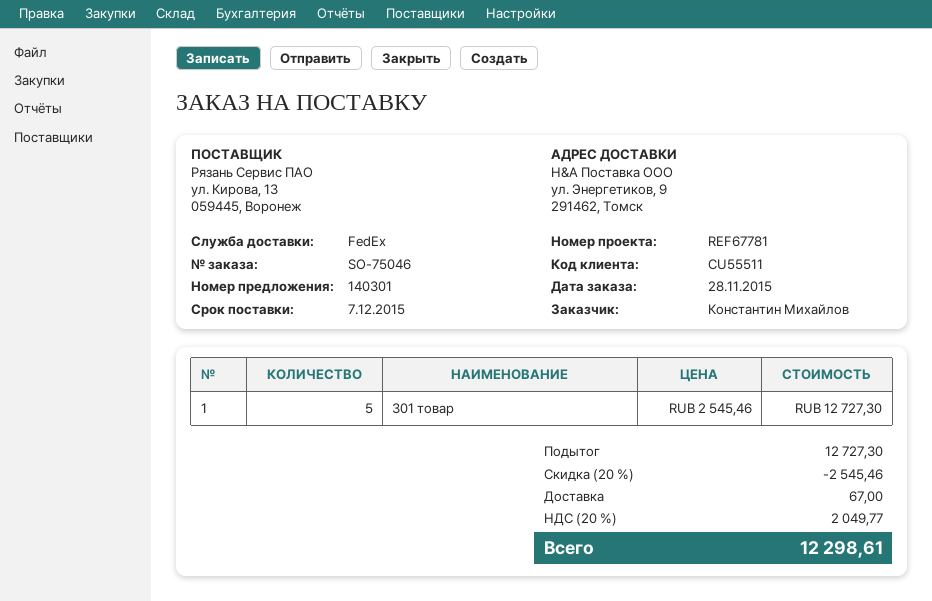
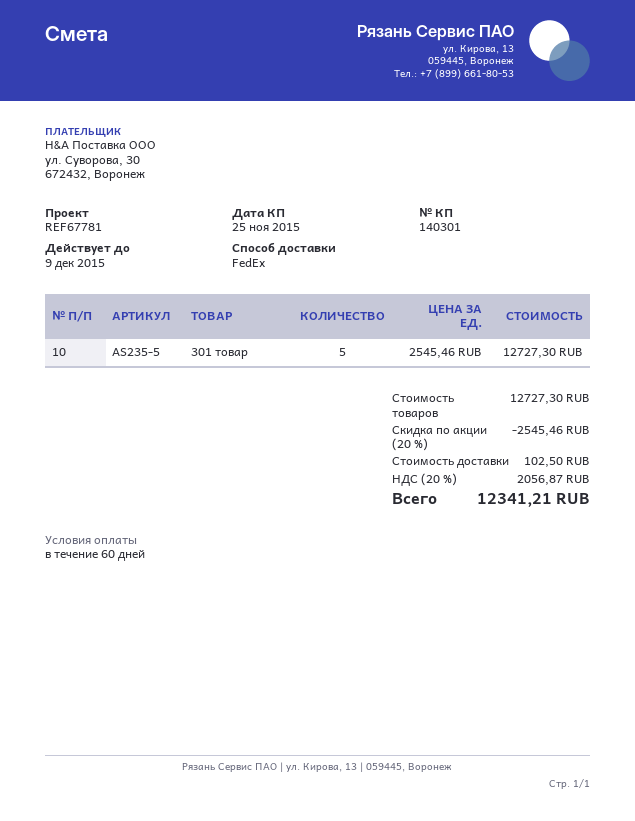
shipping: 67.00 -> 102.50
tax: 20% = 2049.77 -> 20% = 2056.87
total: 12298.61 -> 12341.21

